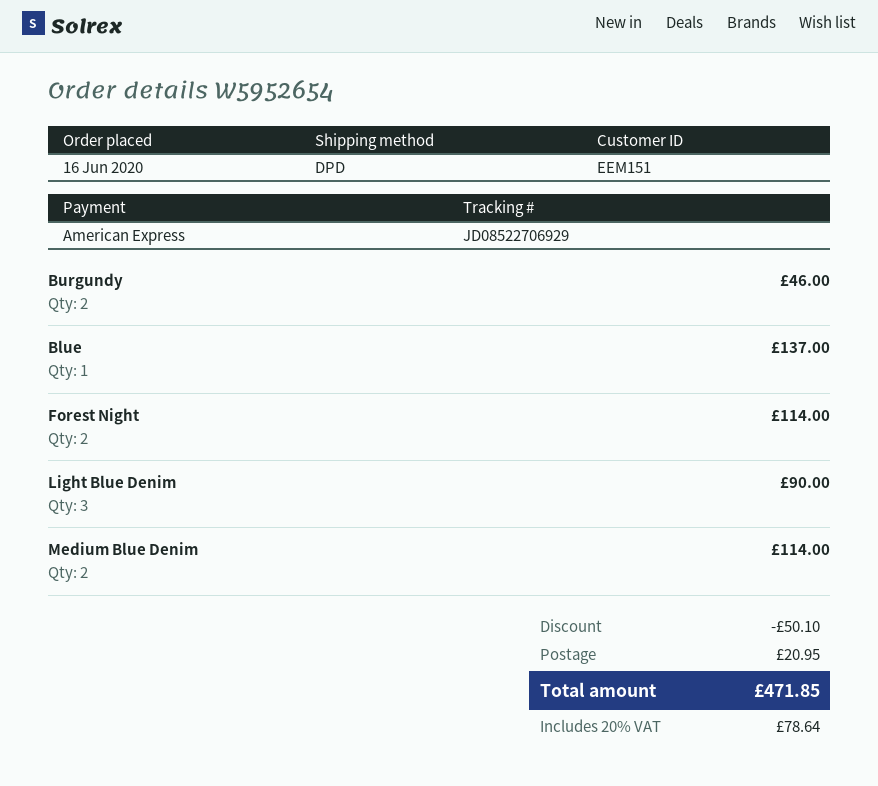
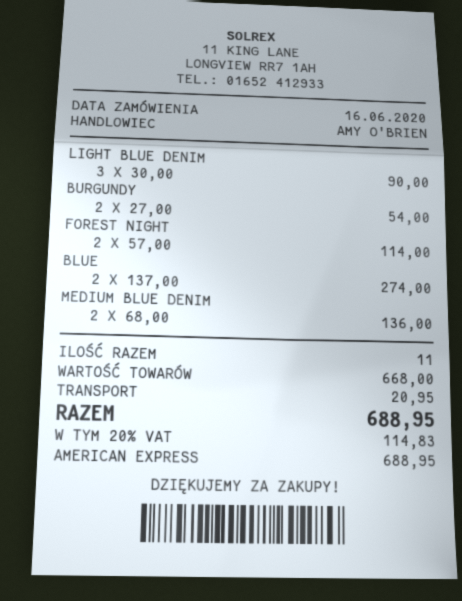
Burgundy: 2 for 46.00 -> 2 for 54.00
Blue: 1 for 137.00 -> 2 for 274.00
Medium Blue Denim: 2 for 114.00 -> 2 for 136.00
discount: 50.10 -> none
tax: 20% = 78.64 -> 20% = 114.83
total: 471.85 -> 688.95

